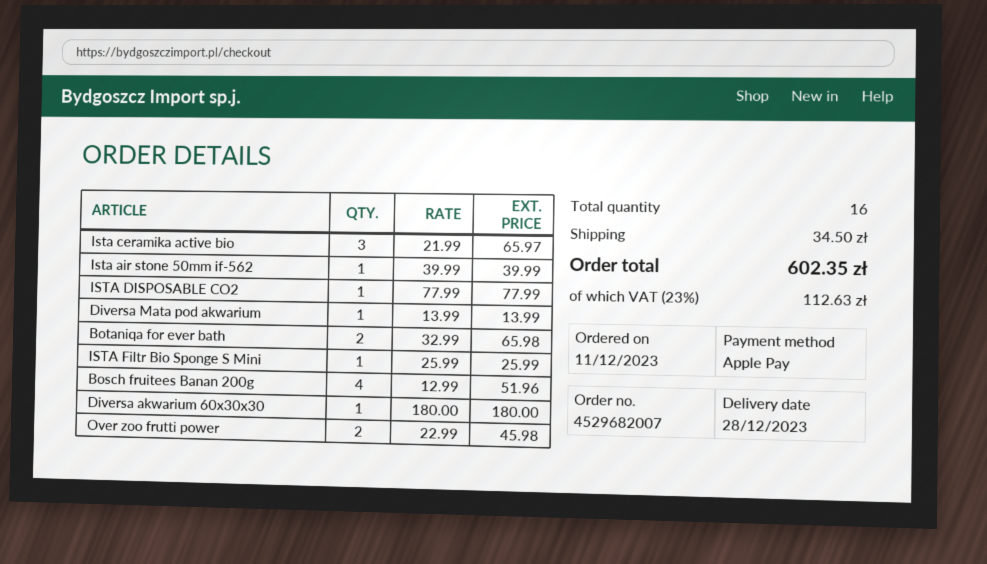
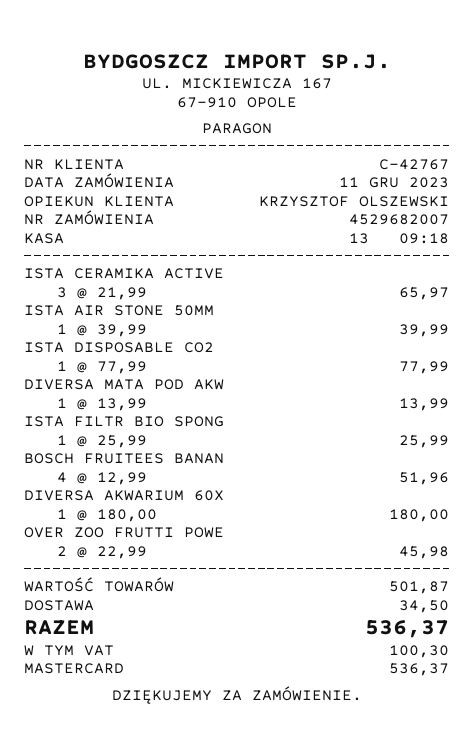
payment method: Apple Pay -> Mastercard
Botaniqa for ever bath: 2 x 32.99 = 65.98 -> none
tax: 112.63 -> 100.30
total: 602.35 -> 536.37

